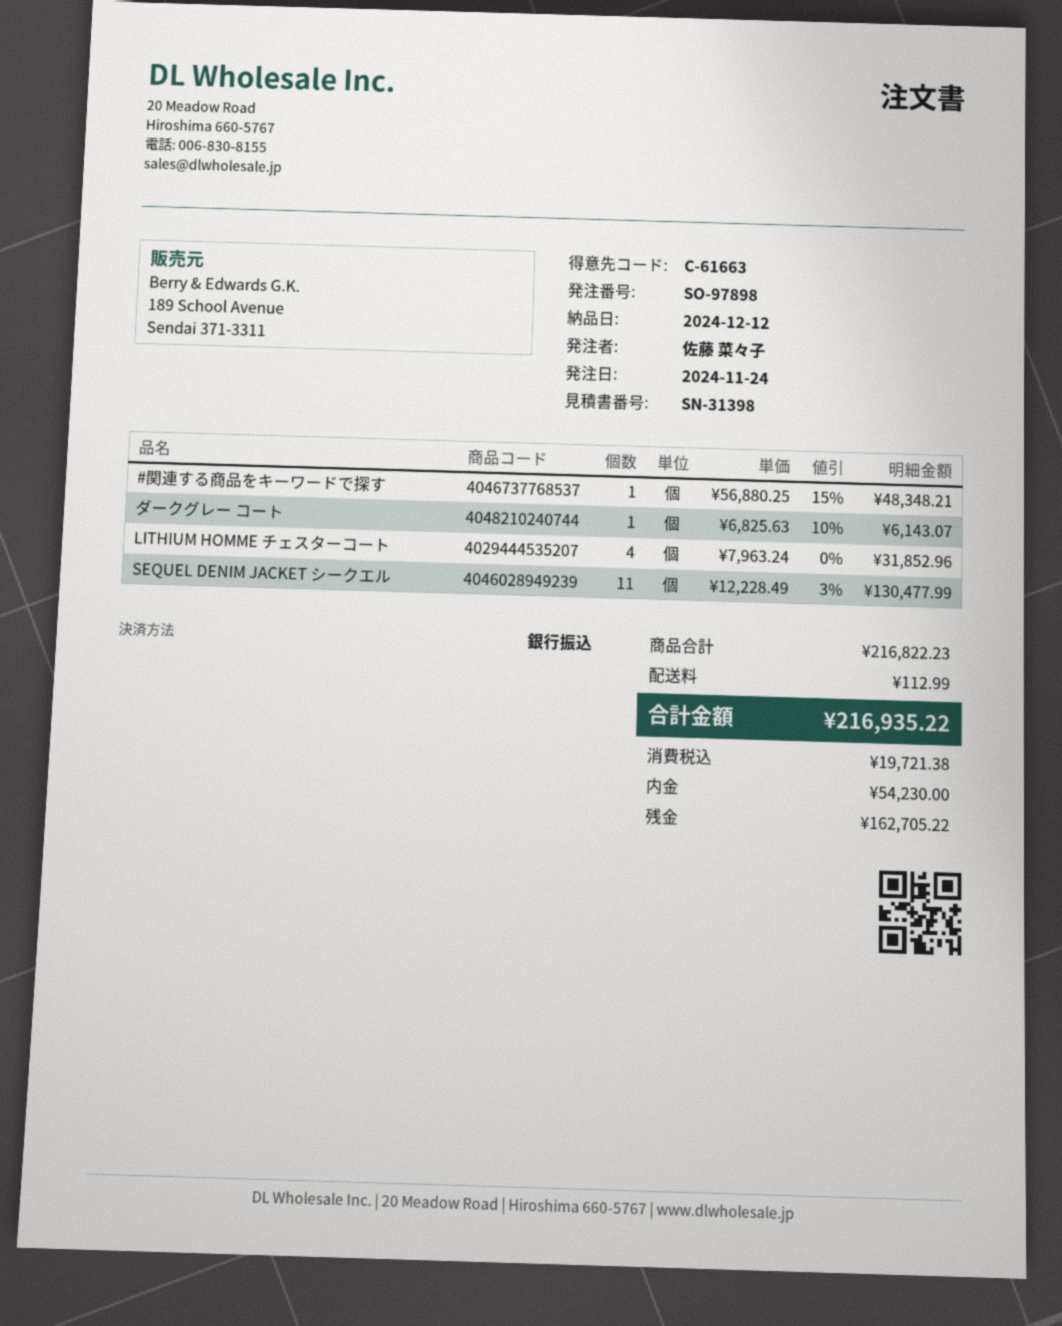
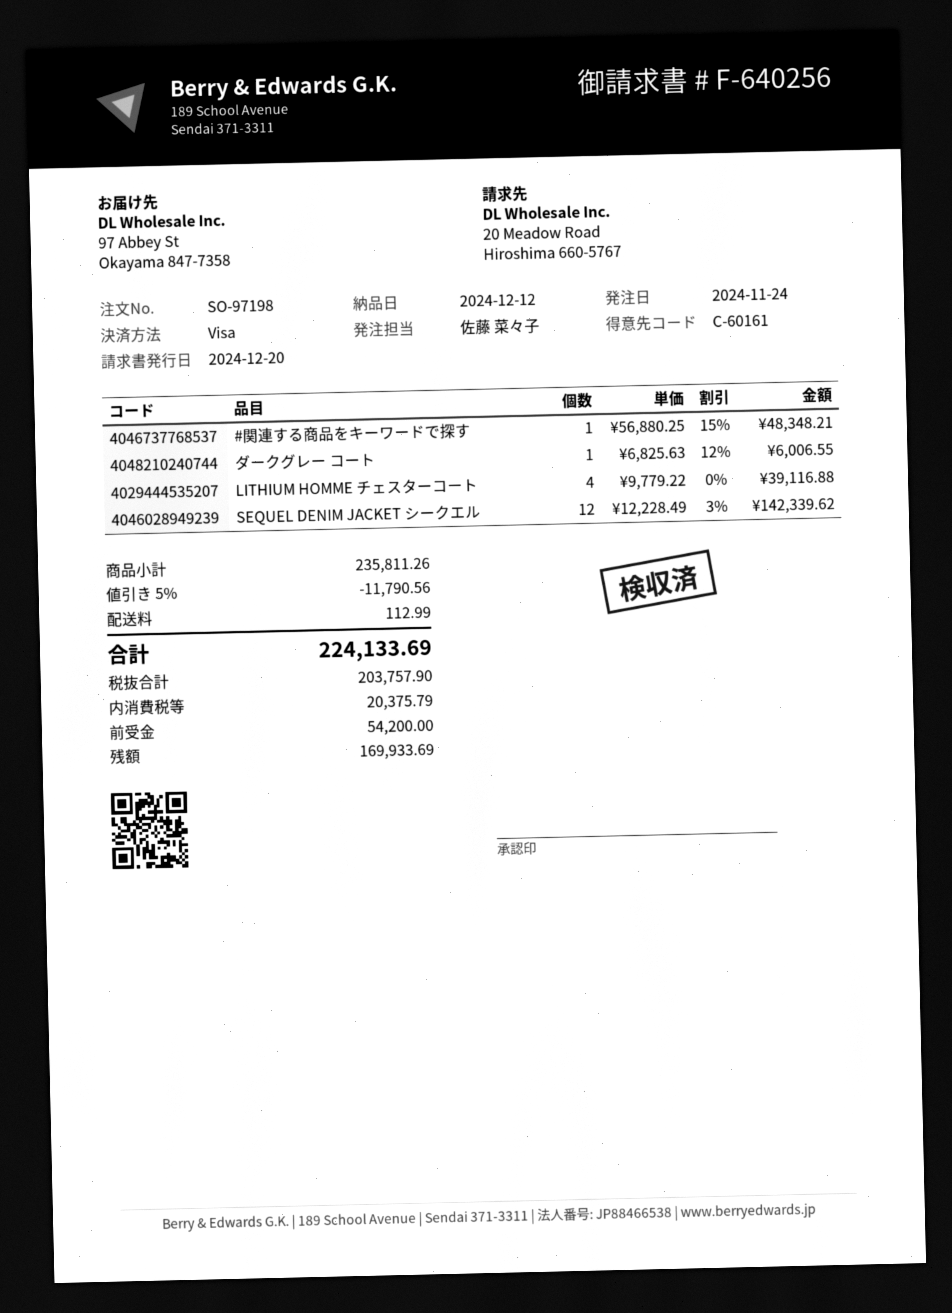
order number: SO-97898 -> SO-97198
customer number: C-61663 -> C-60161
payment method: bank transfer -> Visa
ダークグレー コート: 1 x 6825.63 - 10% = 6143.07 -> 1 x 6825.63 - 12% = 6006.55
LITHIUM HOMME チェスターコート: 4 x 7963.24 = 31852.96 -> 4 x 9779.22 = 39116.88
SEQUEL DENIM JACKET シークエル: 11 x 12228.49 - 3% = 130477.99 -> 12 x 12228.49 - 3% = 142339.62
subtotal: 216822.23 -> 235811.26
discount: none -> 5% = 11790.56
tax: 19721.38 -> 20375.79
total: 216935.22 -> 224133.69
deposit: 54230.00 -> 54200.00
balance: 162705.22 -> 169933.69

